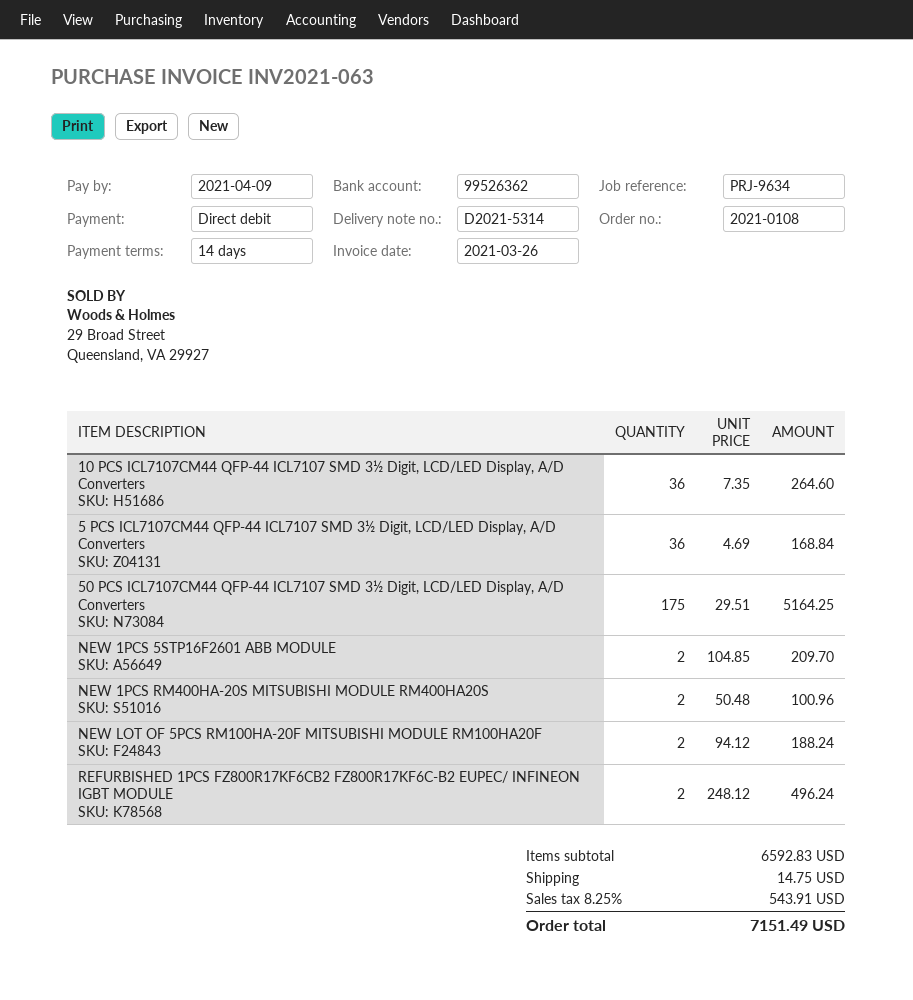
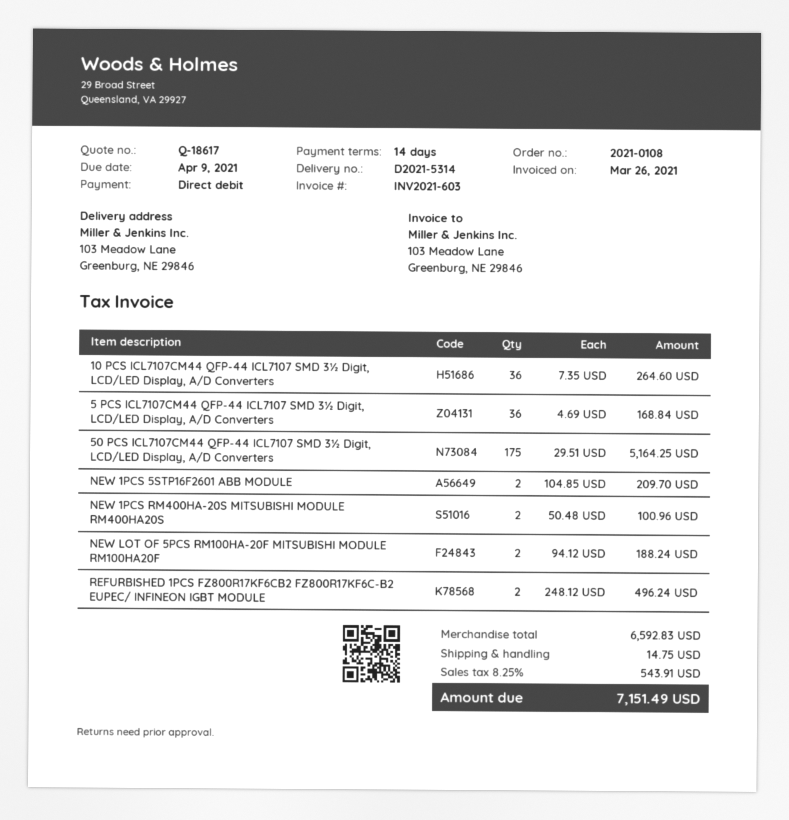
invoice number: INV2021-063 -> INV2021-603

